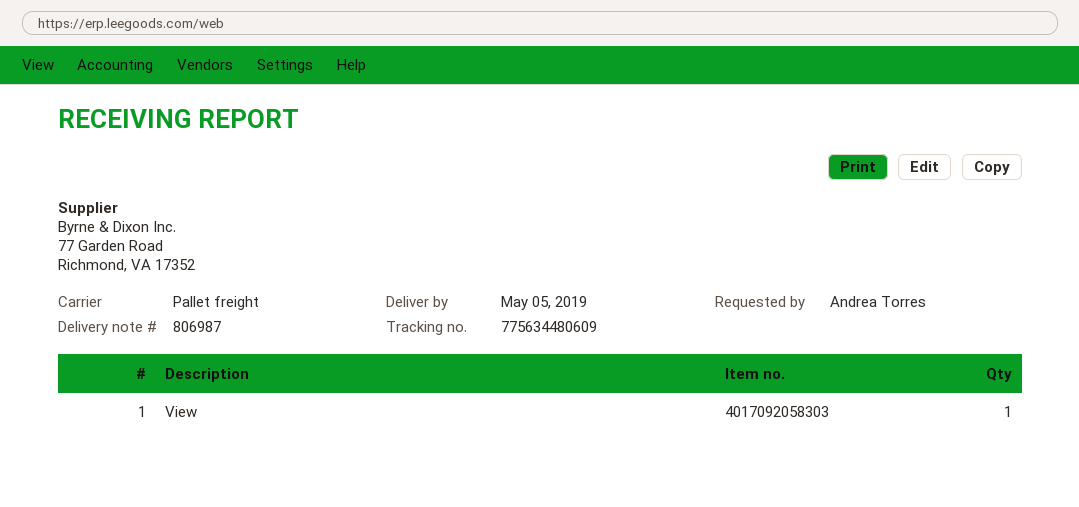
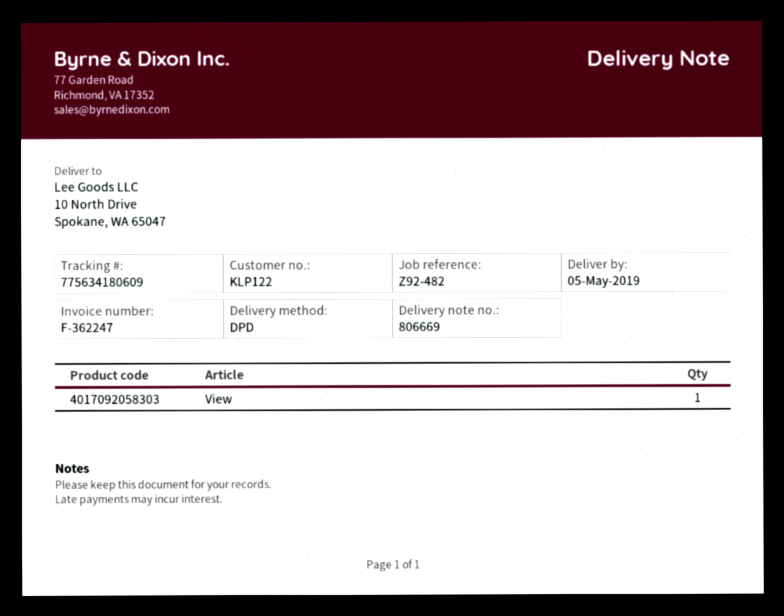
delivery note number: 806987 -> 806669
shipping method: pallet freight -> DPD
tracking number: 775634480609 -> 775634180609

